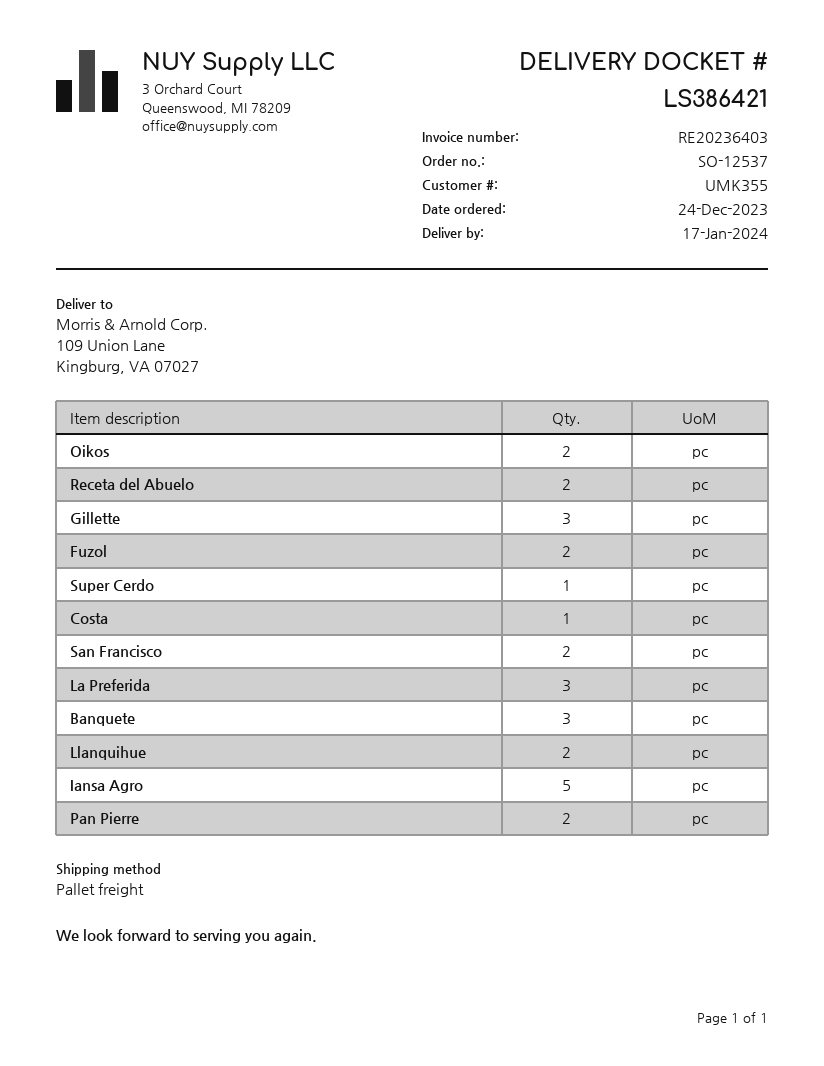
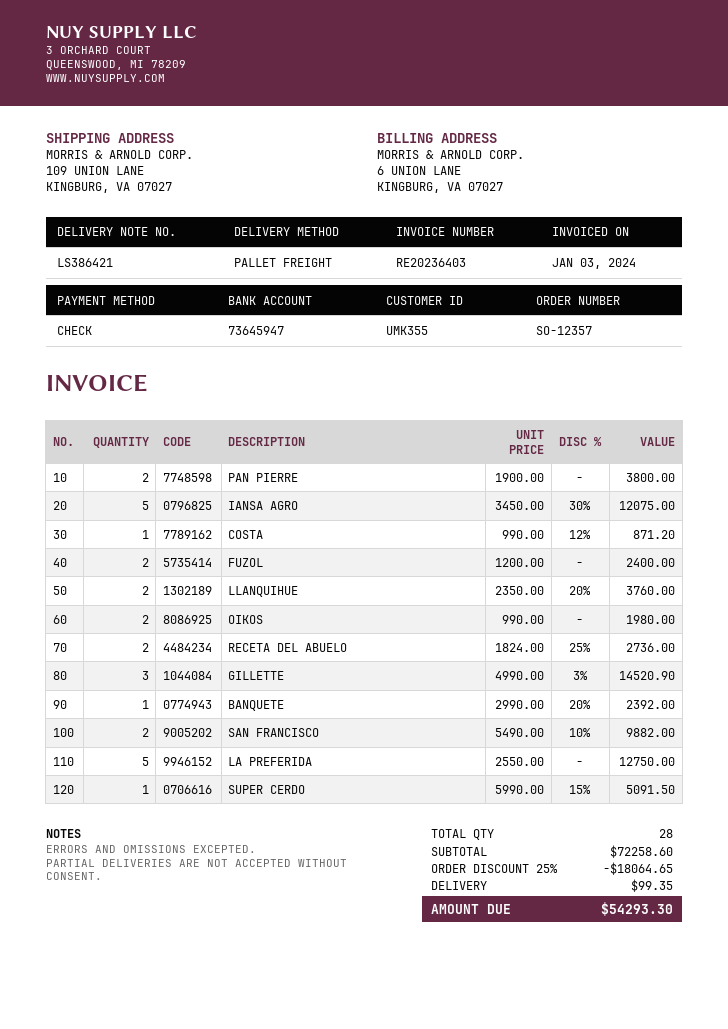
order number: SO-12537 -> SO-12357
La Preferida: 3 -> 5
Banquete: 3 -> 1

